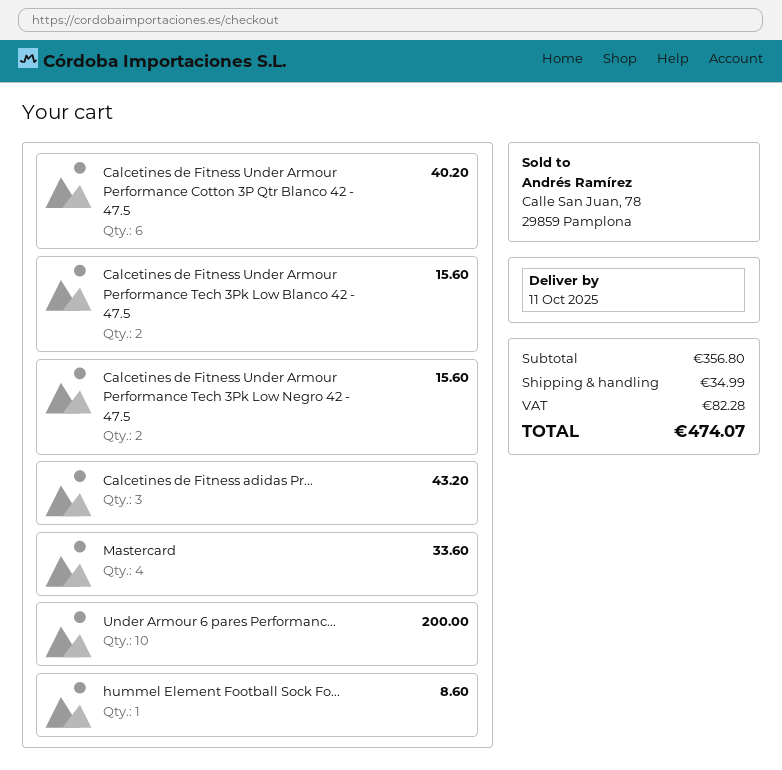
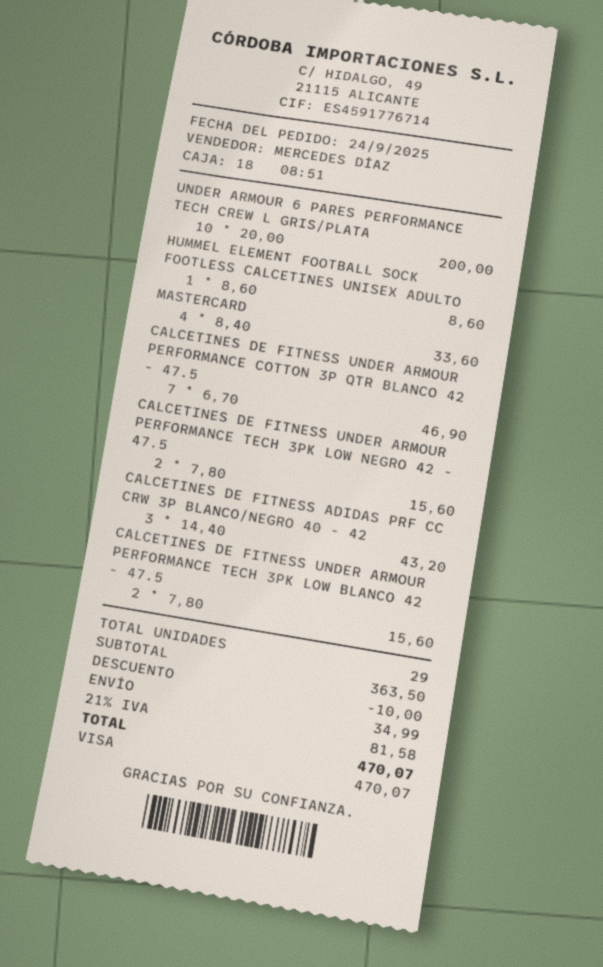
Calcetines de Fitness Under Armour Performance Cotton 3P Qtr Blanco 42 - 47.5: 6 for 40.20 -> 7 for 46.90
subtotal: 356.80 -> 363.50
discount: none -> 10.00
tax: 82.28 -> 81.58
total: 474.07 -> 470.07

